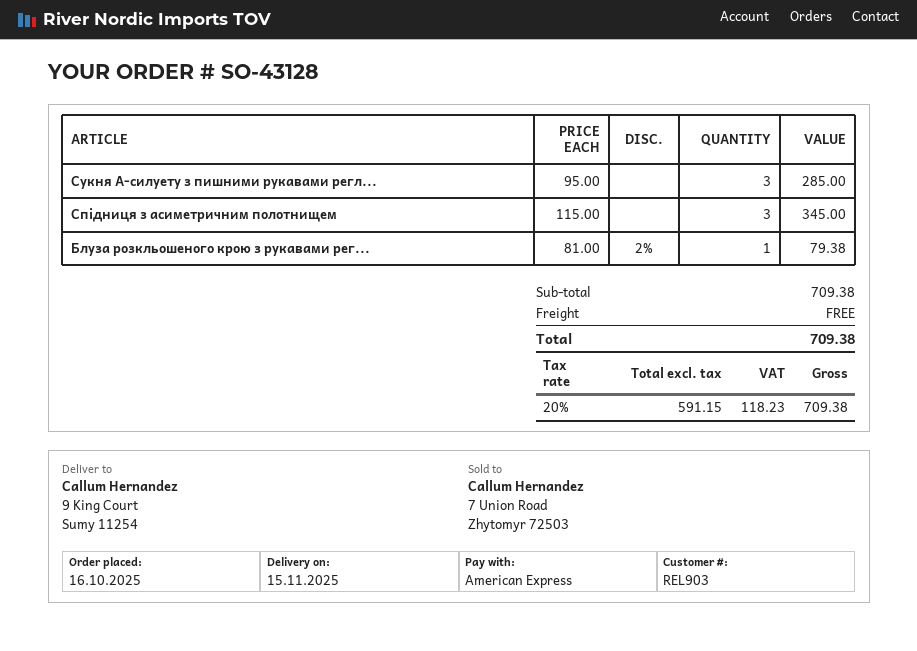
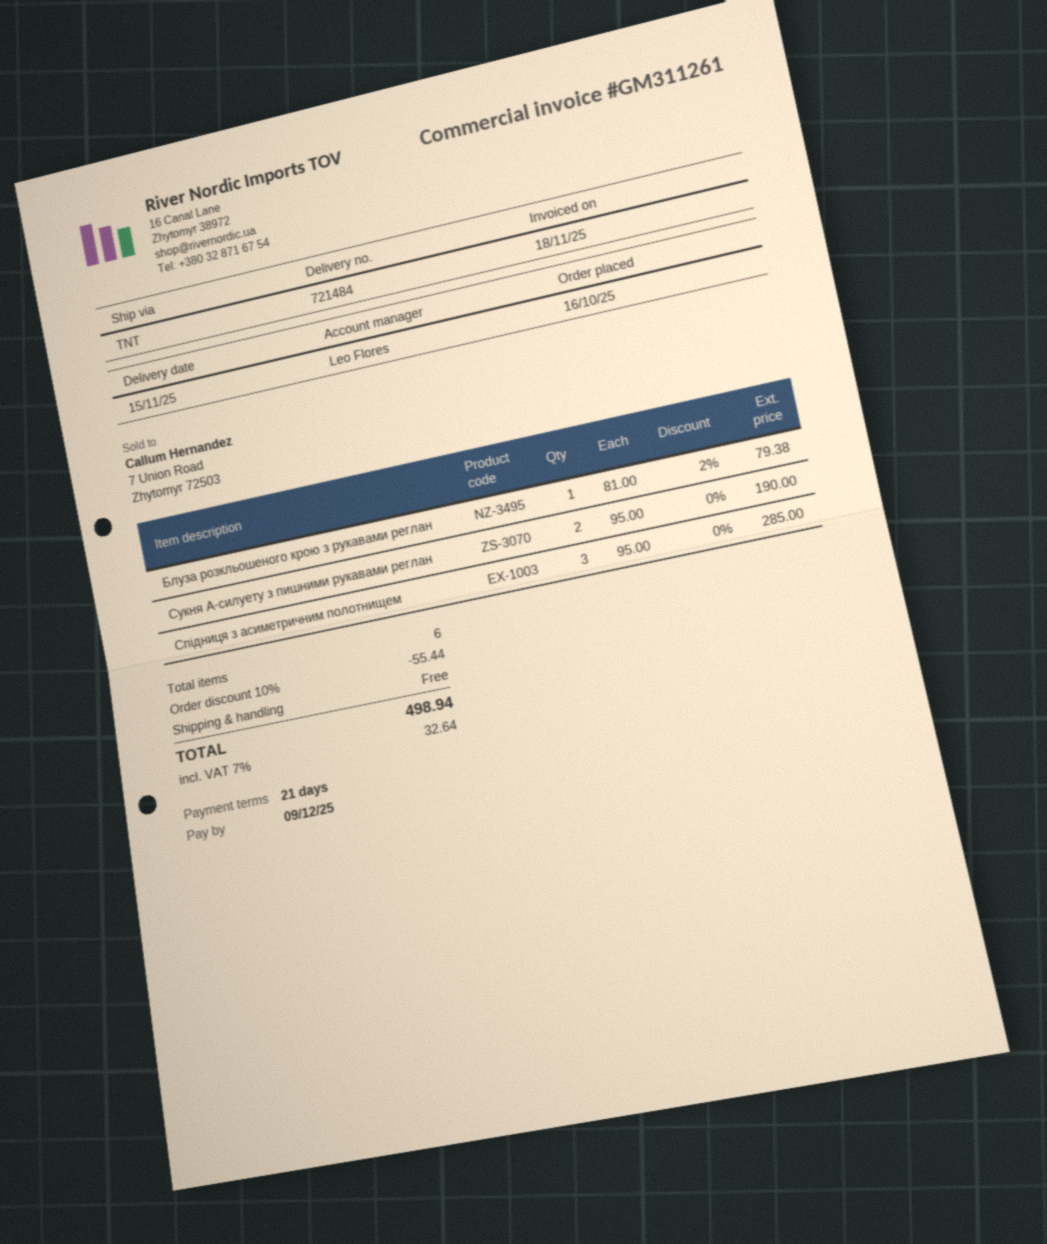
Сукня А-силуету з пишними рукавами регл...: 3 x 95.00 = 285.00 -> 2 x 95.00 = 190.00
Спідниця з асиметричним полотнищем: 3 x 115.00 = 345.00 -> 3 x 95.00 = 285.00
discount: none -> 10% = 55.44
tax: 20% = 118.23 -> 7% = 32.64
total: 709.38 -> 498.94

